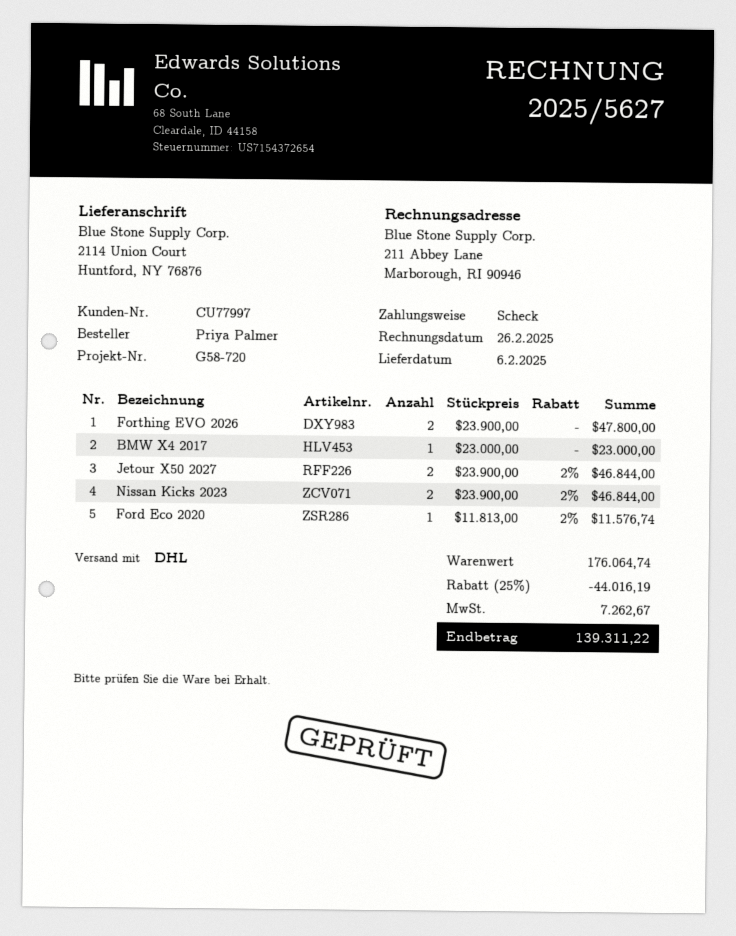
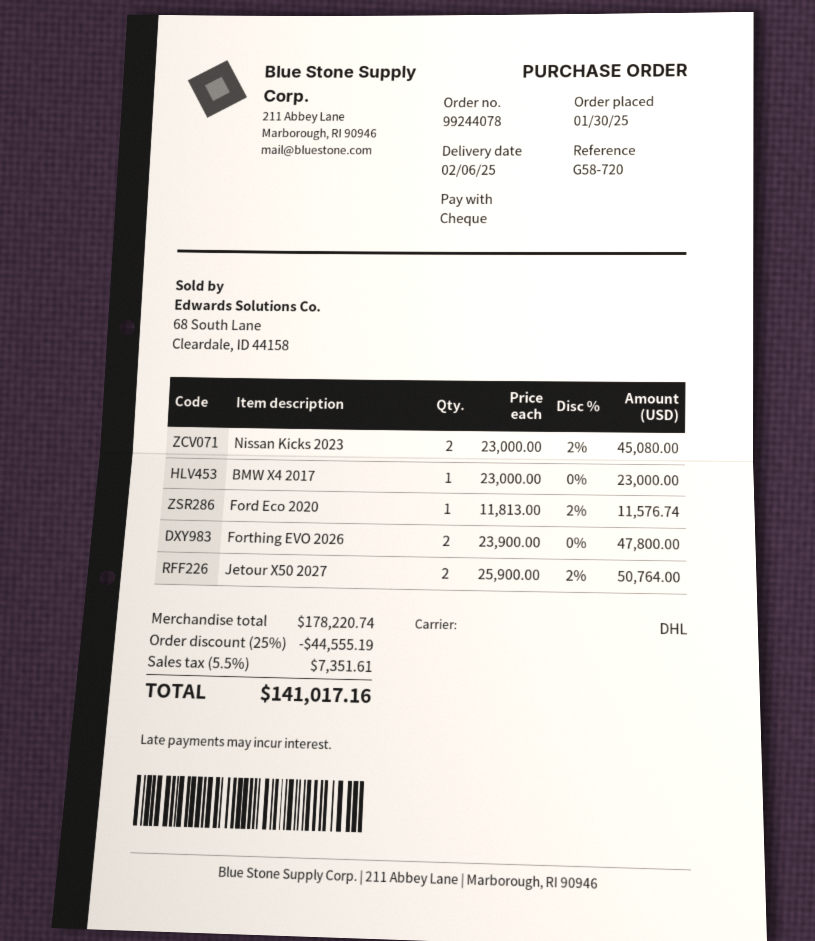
Jetour X50 2027: 2 x 23900.00 - 2% = 46844.00 -> 2 x 25900.00 - 2% = 50764.00
Nissan Kicks 2023: 2 x 23900.00 - 2% = 46844.00 -> 2 x 23000.00 - 2% = 45080.00
subtotal: 176064.74 -> 178220.74
discount: 25% = 44016.19 -> 25% = 44555.19
tax: 7262.67 -> 7351.61
total: 139311.22 -> 141017.16

